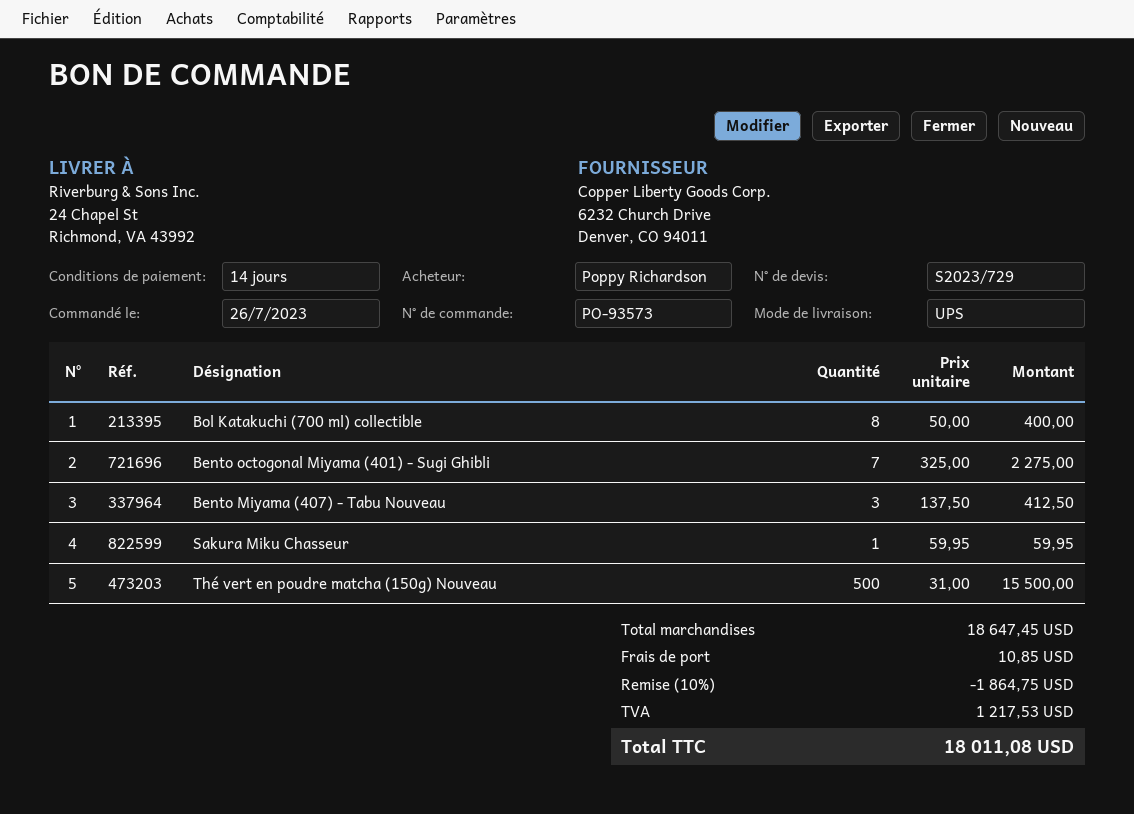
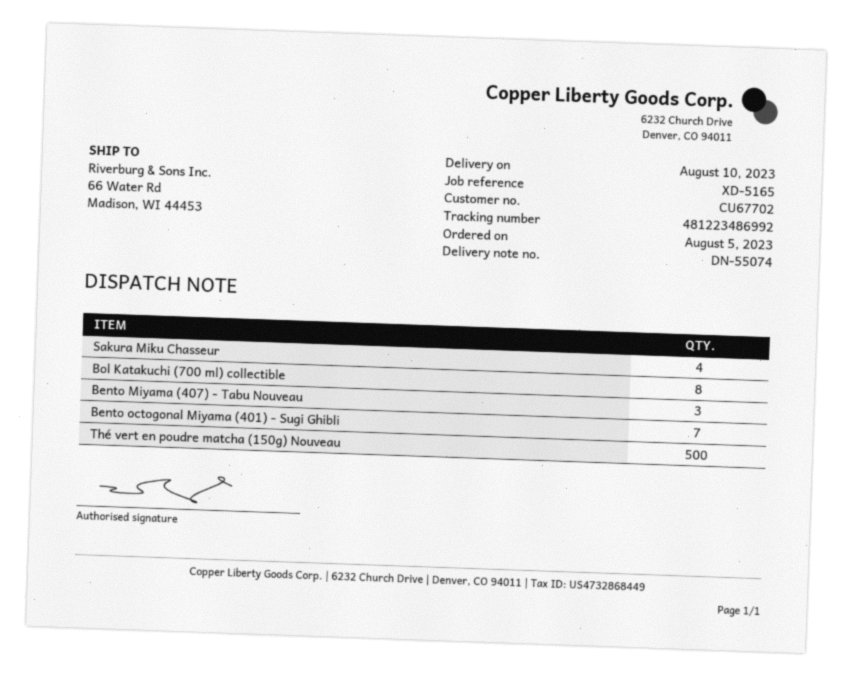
order date: 2023-07-26 -> 2023-08-05
ship to: 24 Chapel St, Richmond, VA 43992 -> 66 Water Rd, Madison, WI 44453
Sakura Miku Chasseur: 1 -> 4

